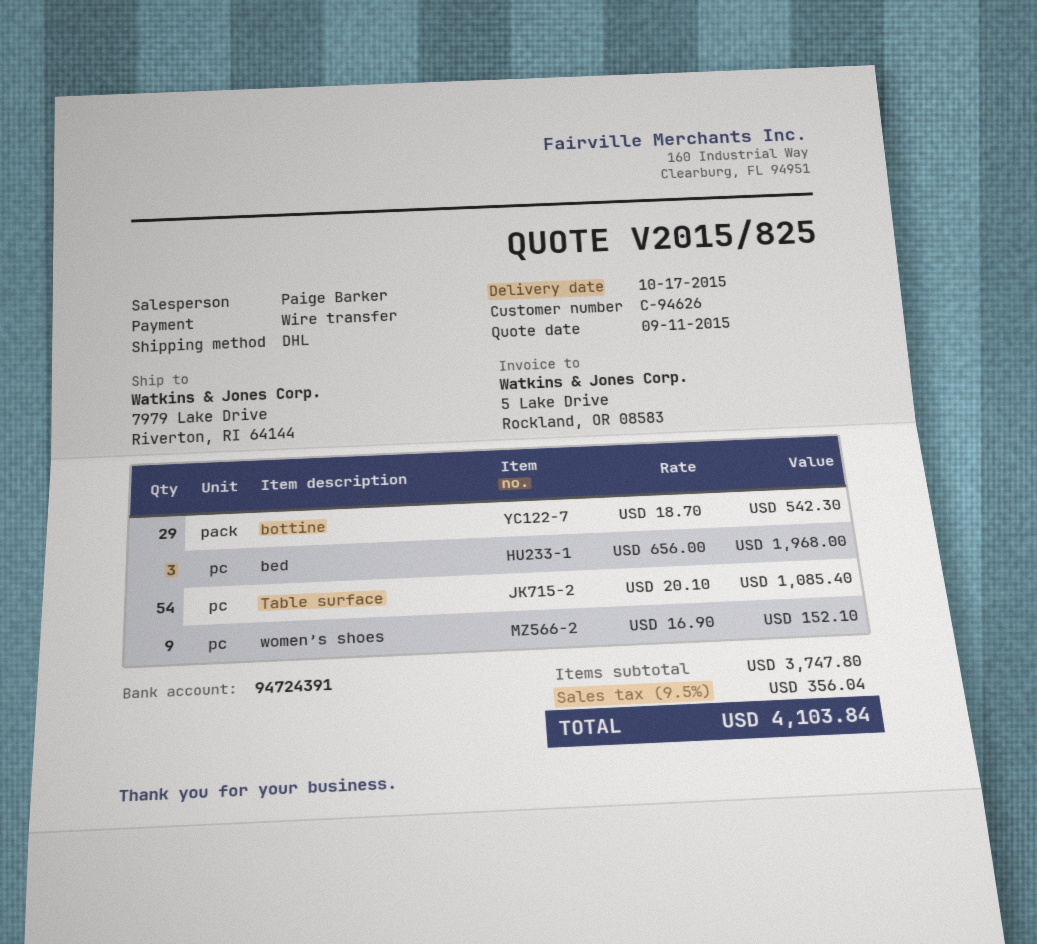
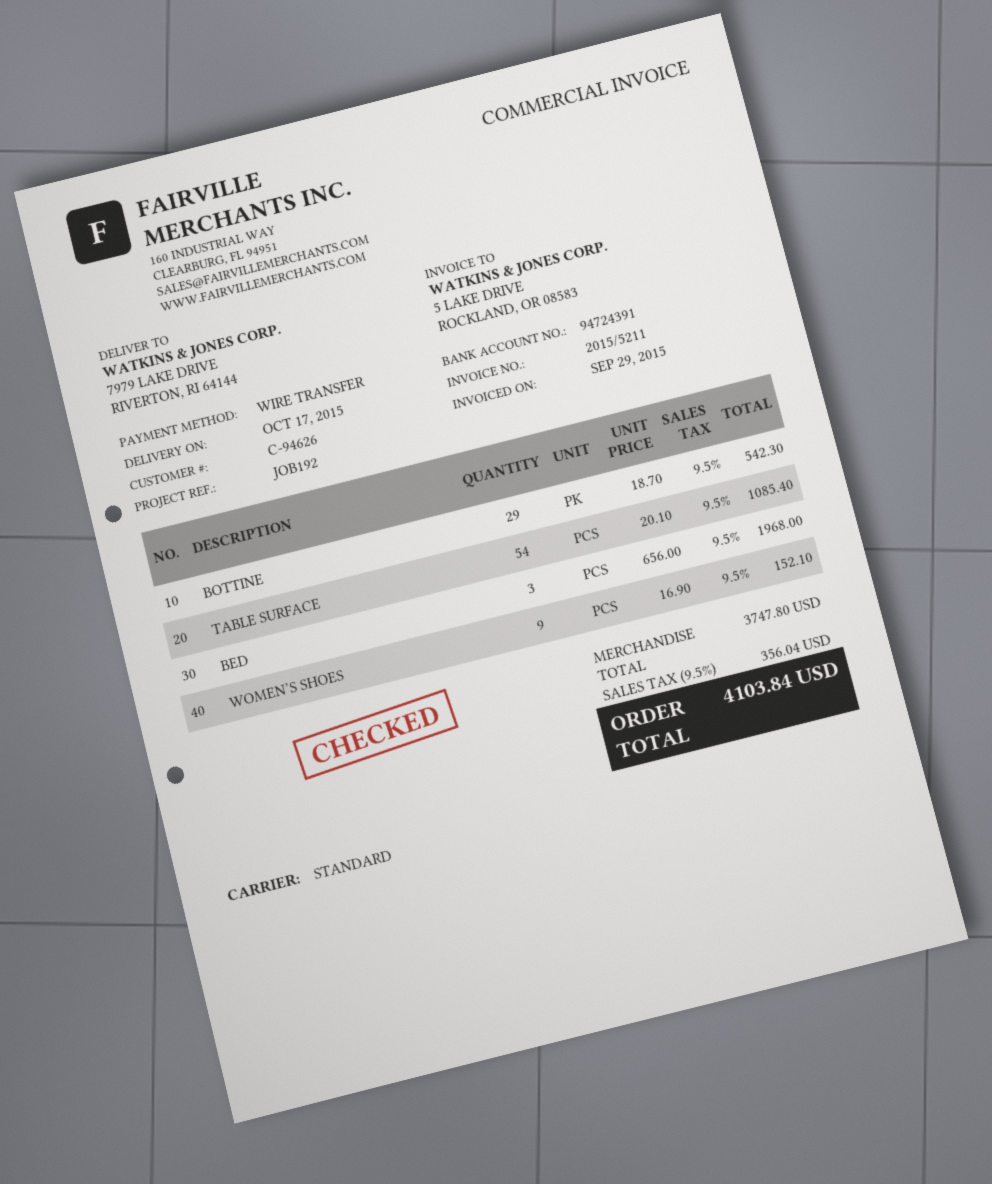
shipping method: DHL -> standard

